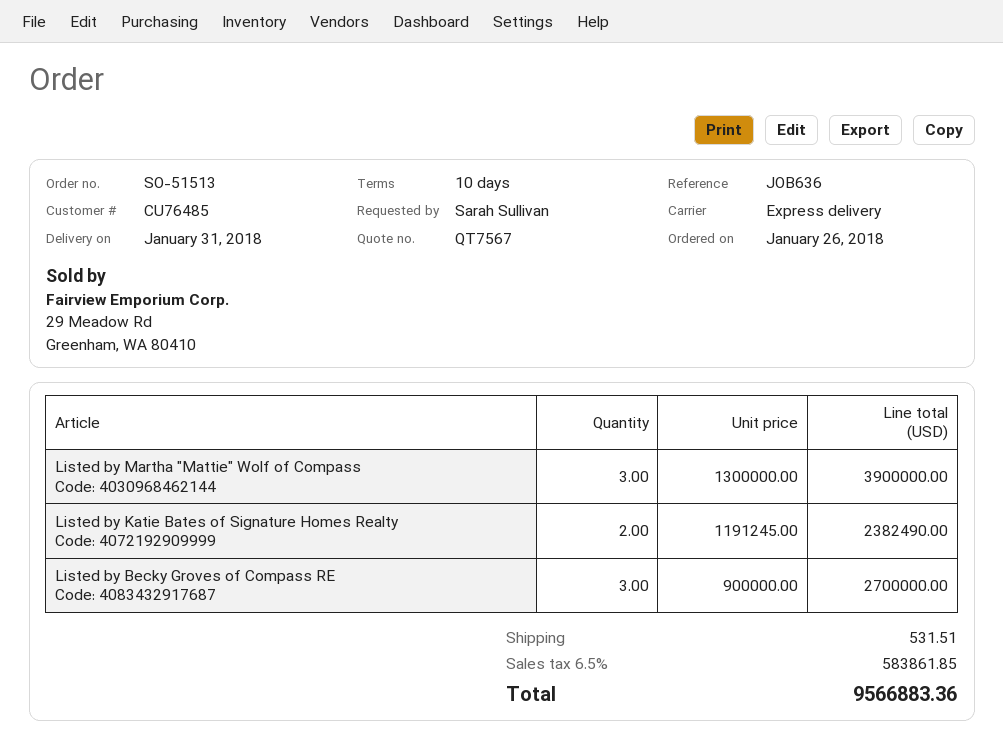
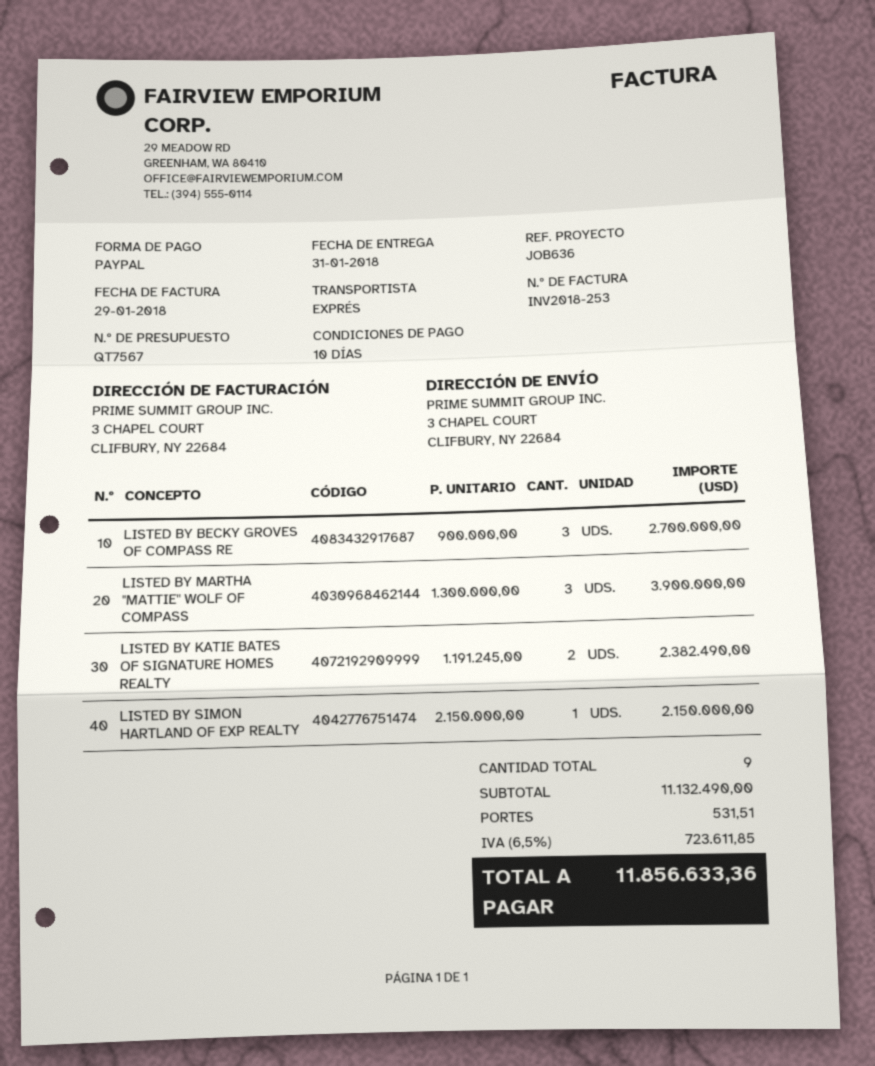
LISTED BY SIMON HARTLAND OF EXP REALTY: none -> 1 x 2150000.00 = 2150000.00
tax: 6.5% = 583861.85 -> 6.5% = 723611.85
total: 9566883.36 -> 11856633.36

